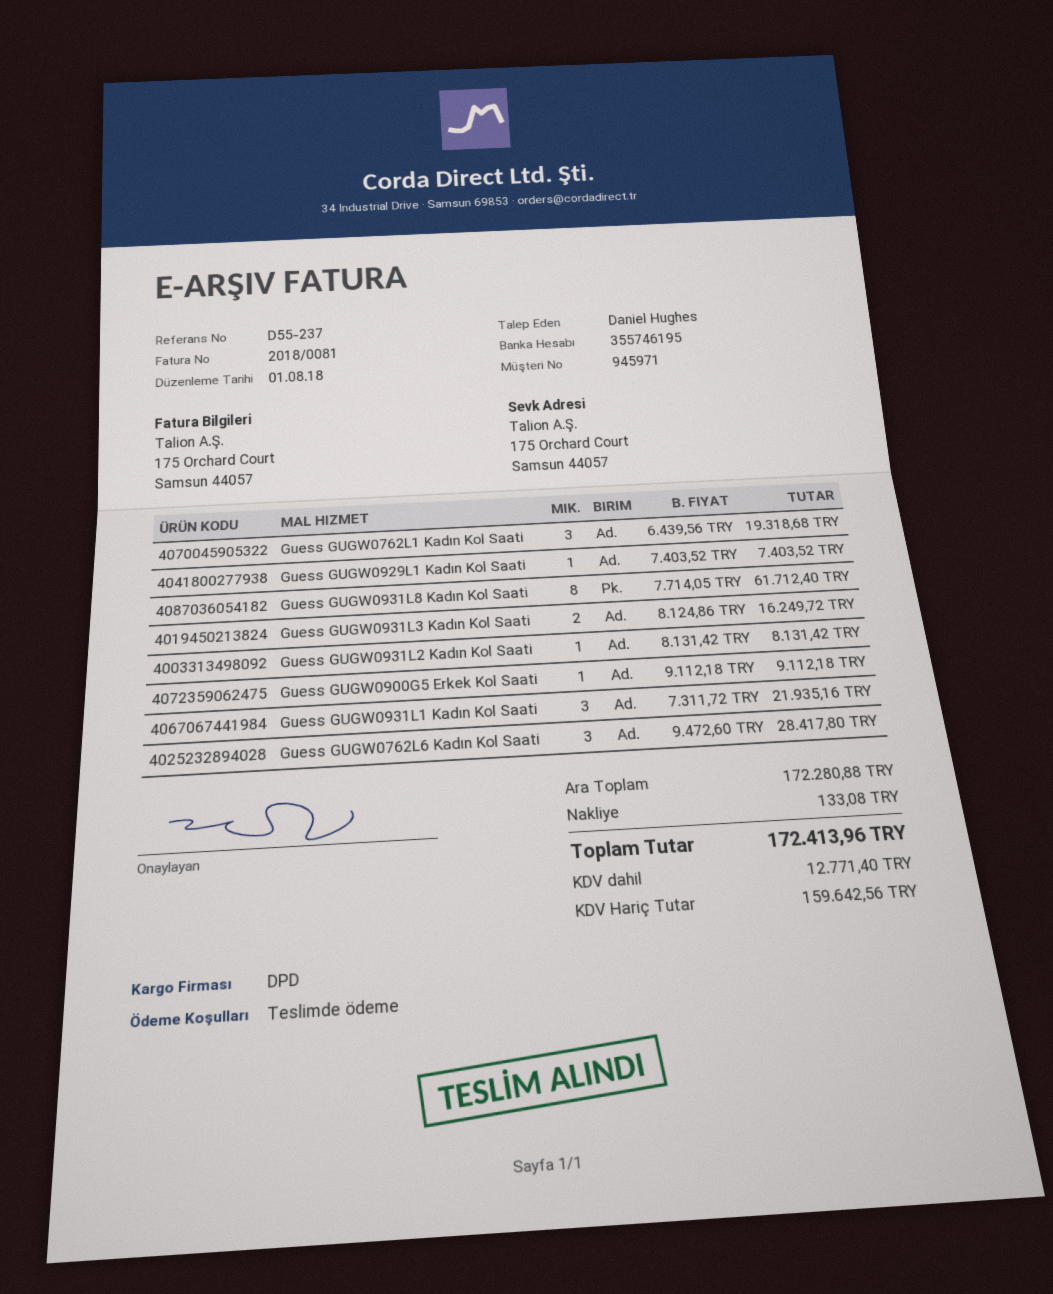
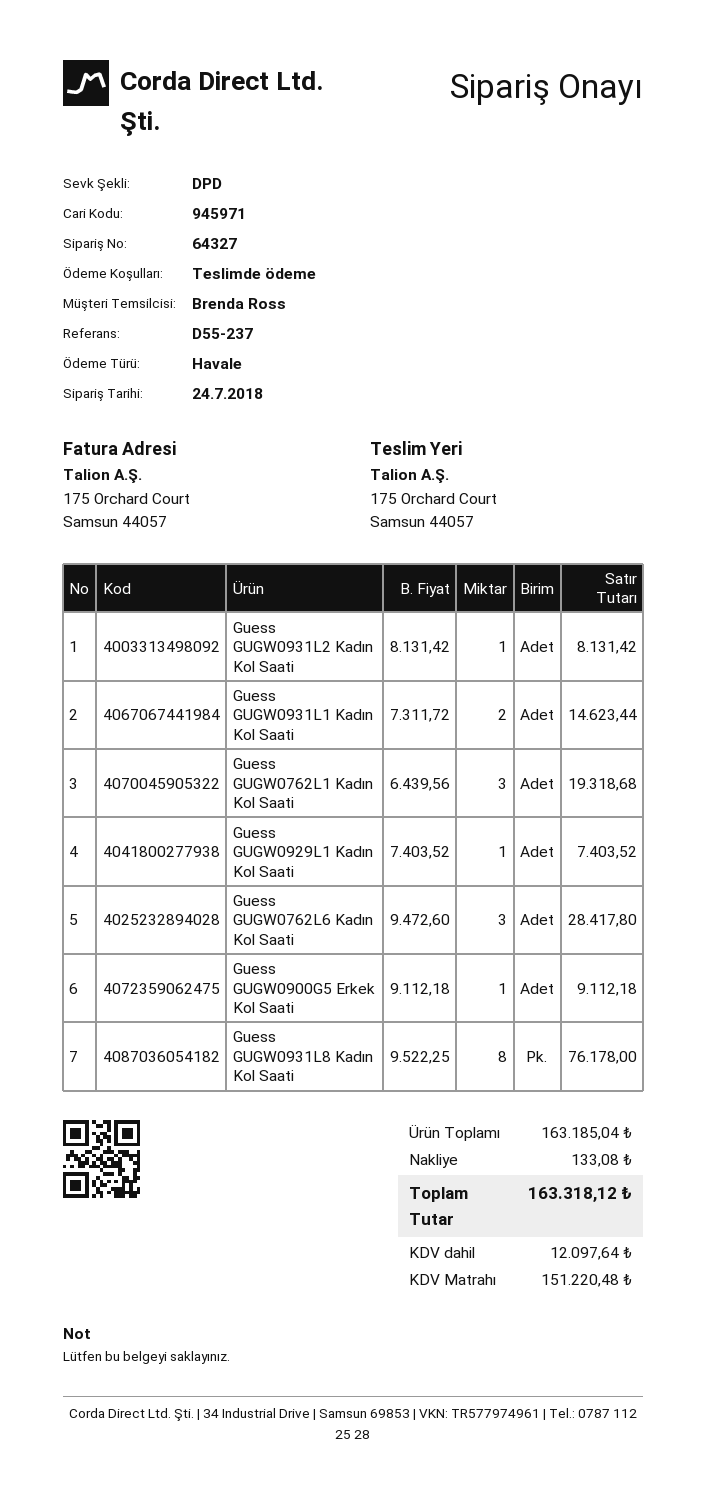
Guess GUGW0931L8 Kadın Kol Saati: 8 x 7714.05 = 61712.40 -> 8 x 9522.25 = 76178.00
Guess GUGW0931L3 Kadın Kol Saati: 2 x 8124.86 = 16249.72 -> none
Guess GUGW0931L1 Kadın Kol Saati: 3 x 7311.72 = 21935.16 -> 2 x 7311.72 = 14623.44
subtotal: 172280.88 -> 163185.04
net: 159642.56 -> 151220.48
tax: 12771.40 -> 12097.64
total: 172413.96 -> 163318.12

